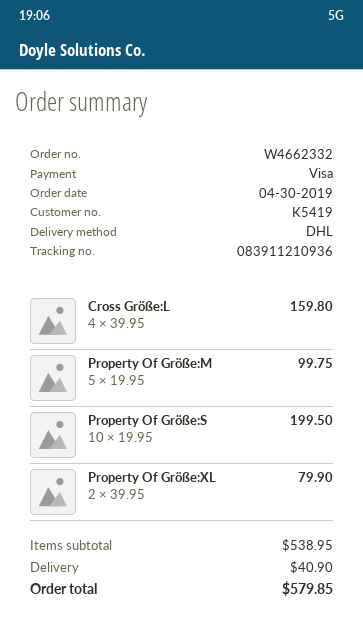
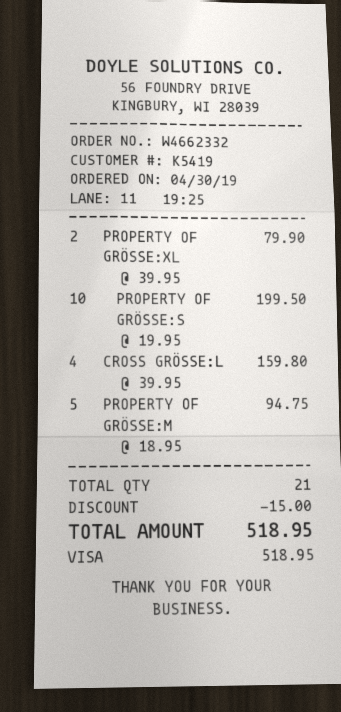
Property Of Größe:M: 5 x 19.95 = 99.75 -> 5 x 18.95 = 94.75
discount: none -> 15.00
shipping: 40.90 -> none
total: 579.85 -> 518.95

